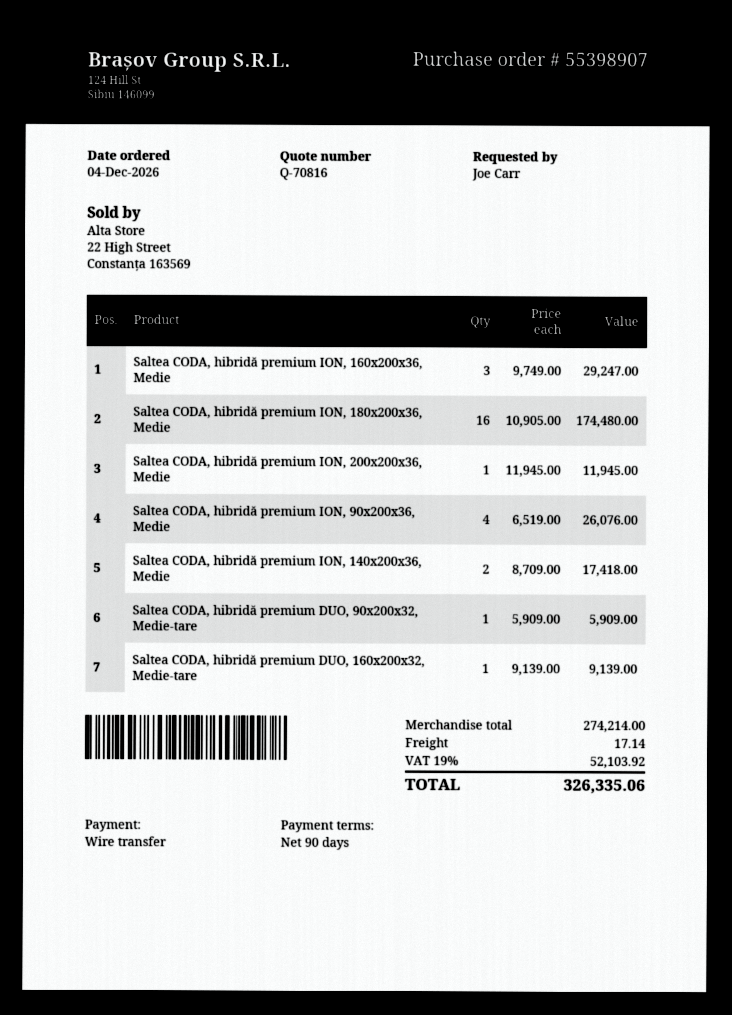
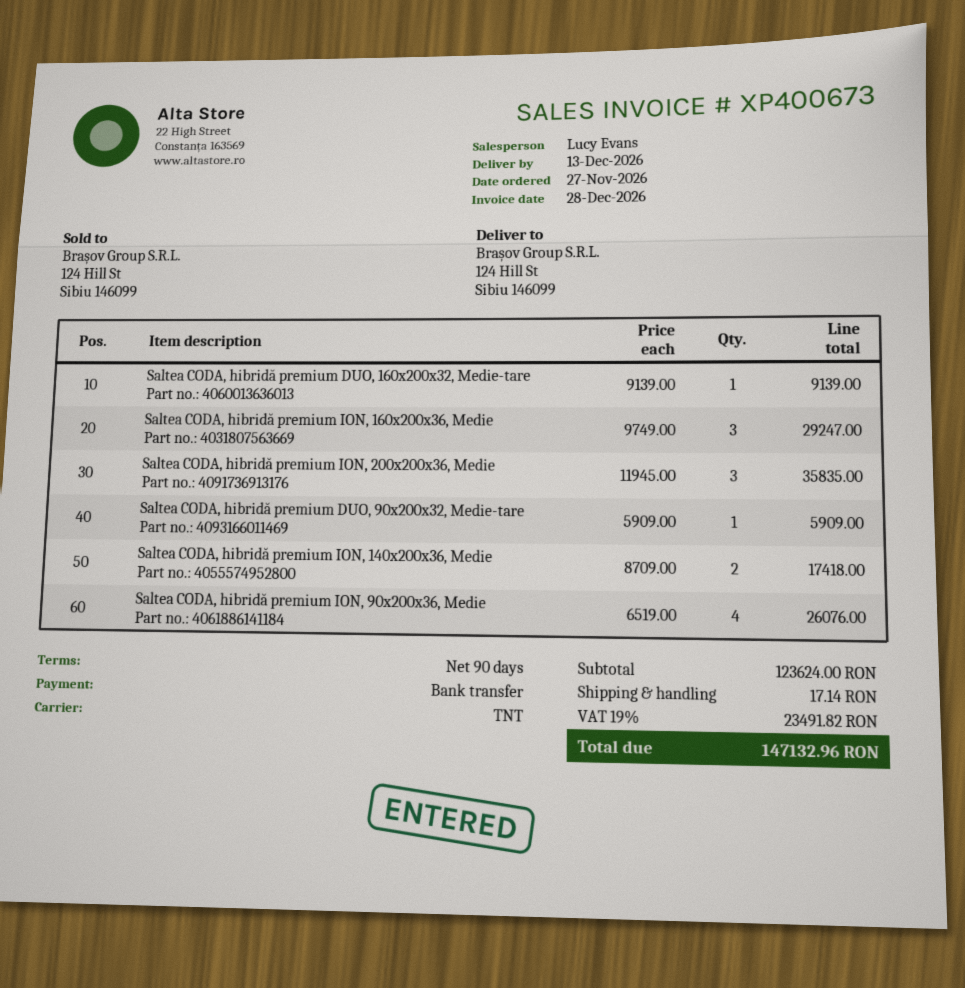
order date: 2026-12-04 -> 2026-11-27
Saltea CODA, hibridă premium ION, 180x200x36, Medie: 16 x 10905.00 = 174480.00 -> none
Saltea CODA, hibridă premium ION, 200x200x36, Medie: 1 x 11945.00 = 11945.00 -> 3 x 11945.00 = 35835.00
subtotal: 274214.00 -> 123624.00
tax: 19% = 52103.92 -> 19% = 23491.82
total: 326335.06 -> 147132.96

